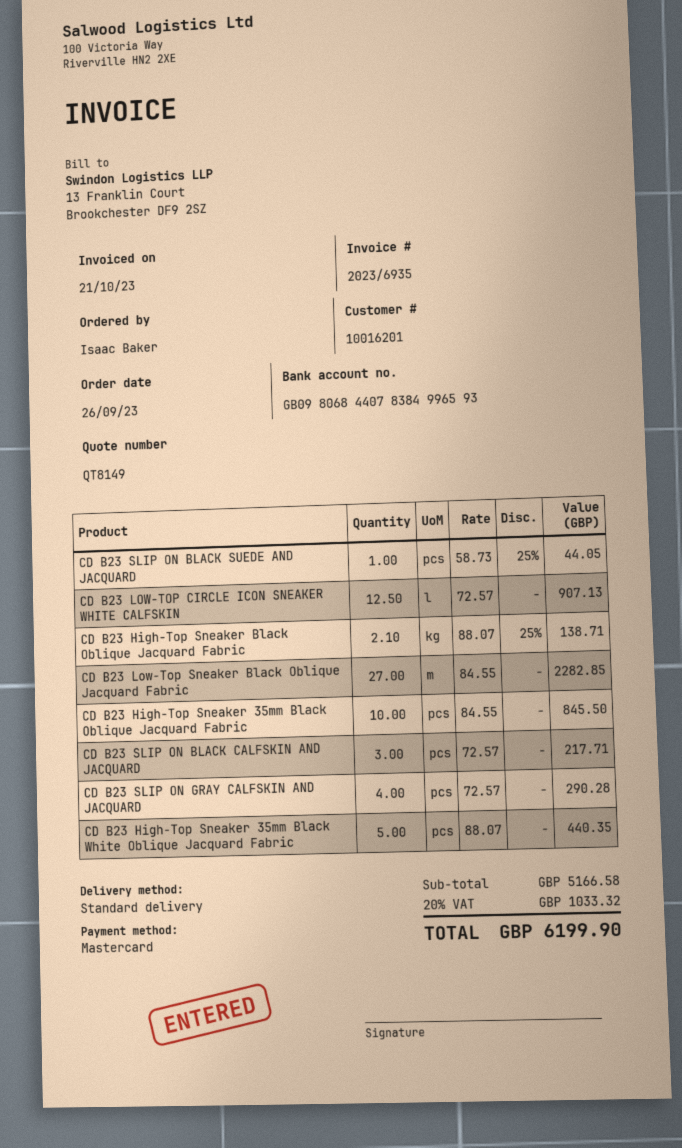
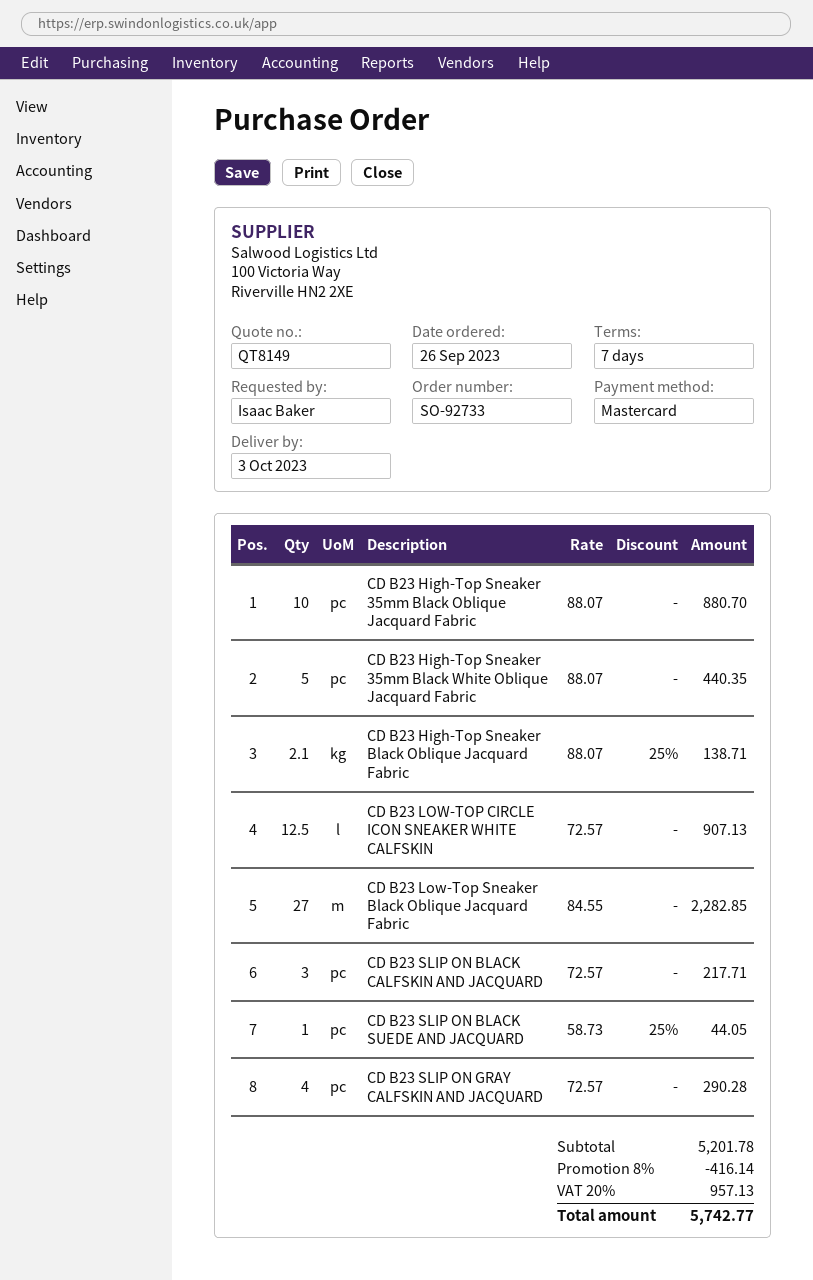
CD B23 High-Top Sneaker 35mm Black Oblique Jacquard Fabric: 10 x 84.55 = 845.50 -> 10 x 88.07 = 880.70
subtotal: 5166.58 -> 5201.78
discount: none -> 8% = 416.14
tax: 20% = 1033.32 -> 20% = 957.13
total: 6199.90 -> 5742.77

